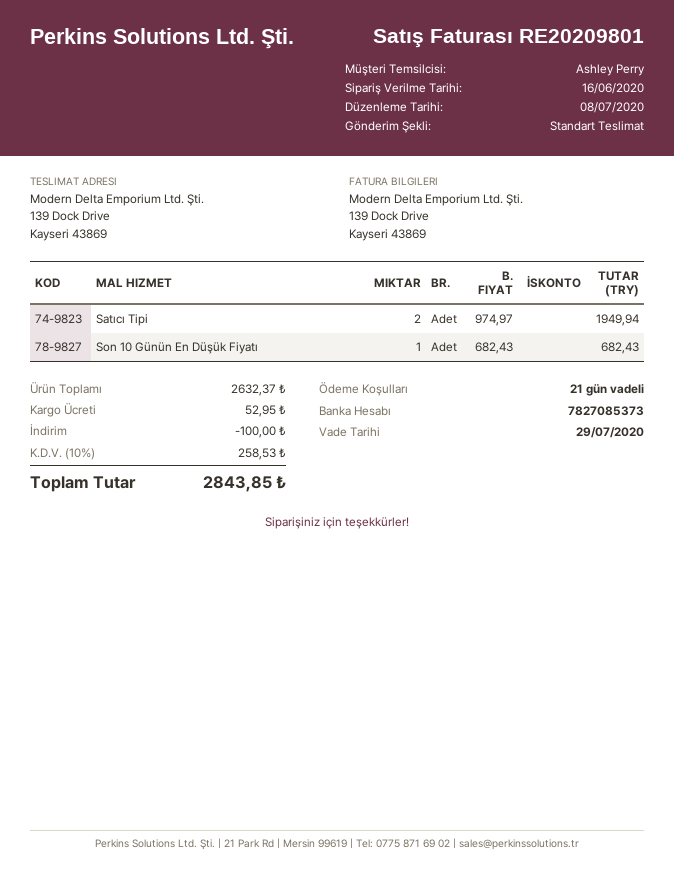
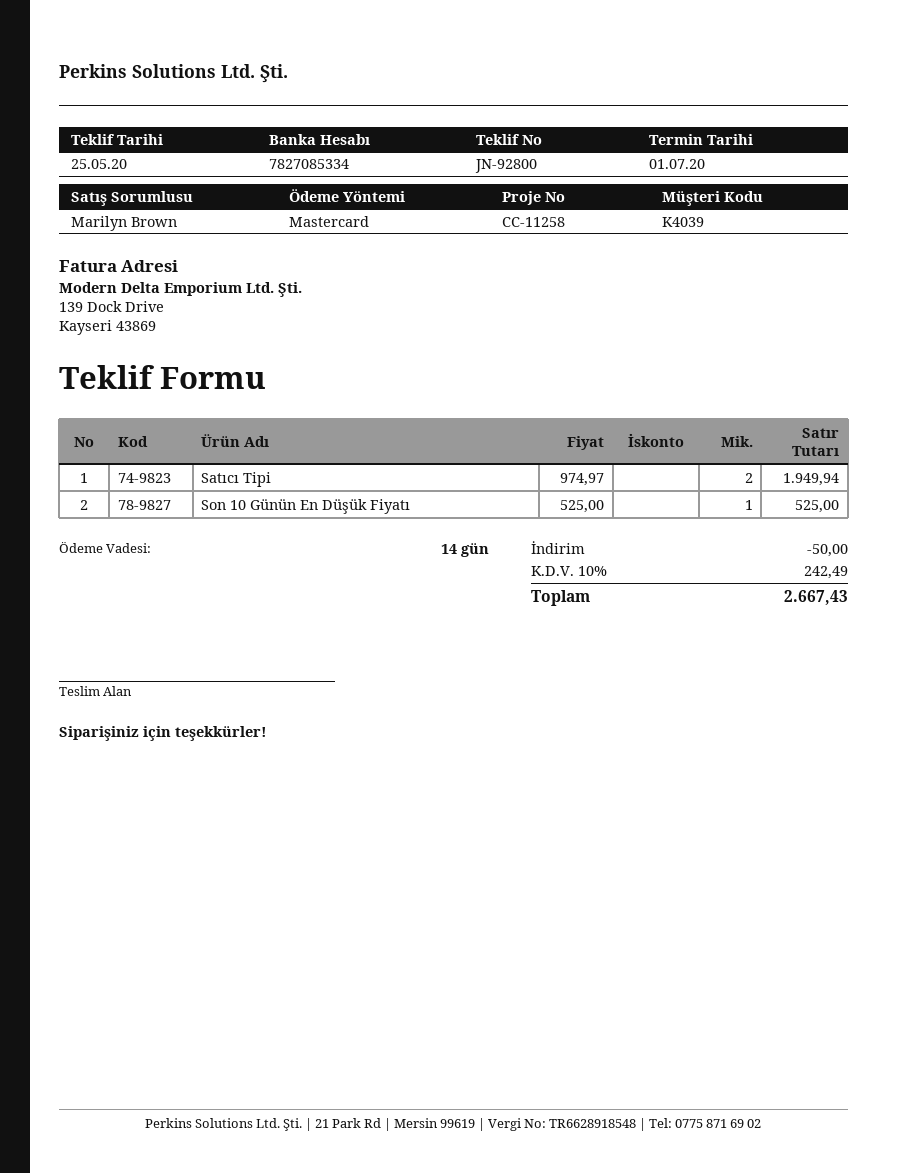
payment terms: 21 days -> 14 days
sales rep: Ashley Perry -> Marilyn Brown
bank account: 7827085373 -> 7827085334
Son 10 Günün En Düşük Fiyatı: 1 x 682.43 = 682.43 -> 1 x 525.00 = 525.00
discount: 100.00 -> 50.00
shipping: 52.95 -> none
tax: 10% = 258.53 -> 10% = 242.49
total: 2843.85 -> 2667.43

